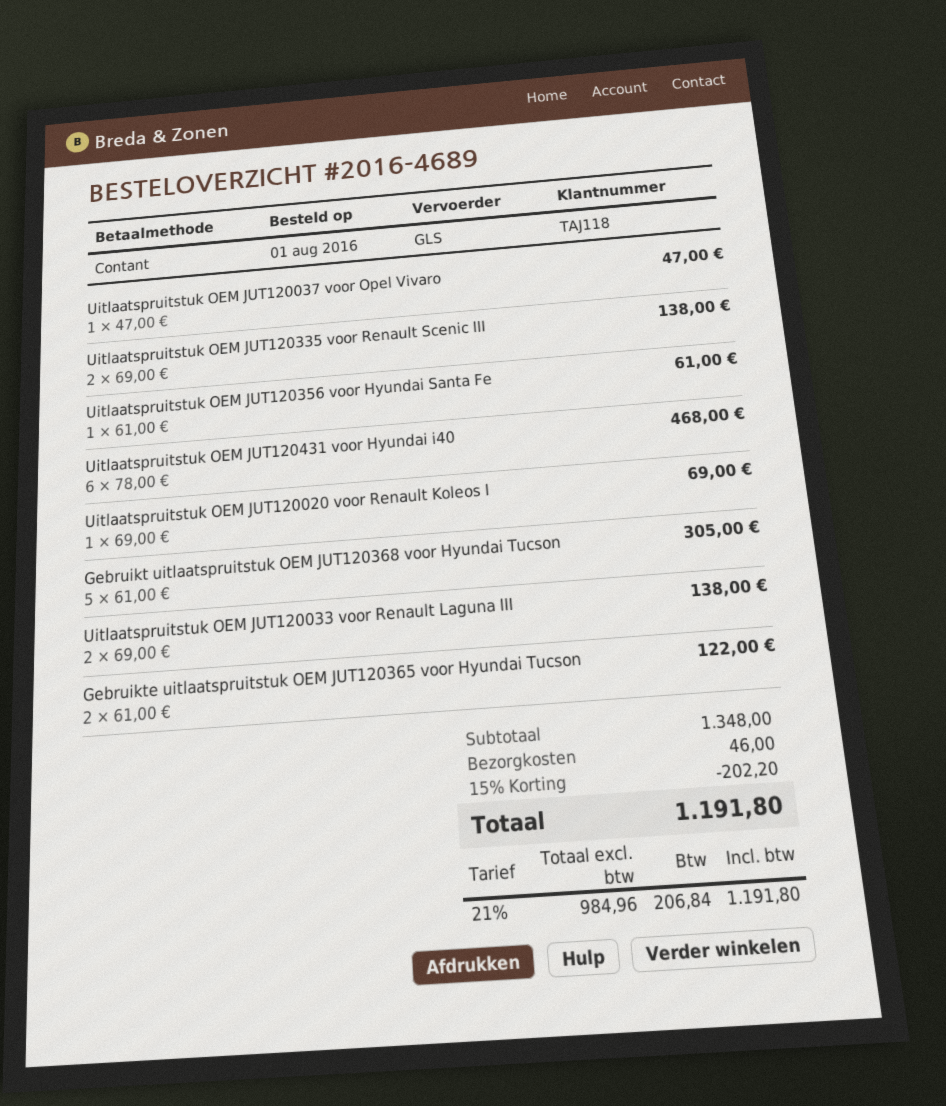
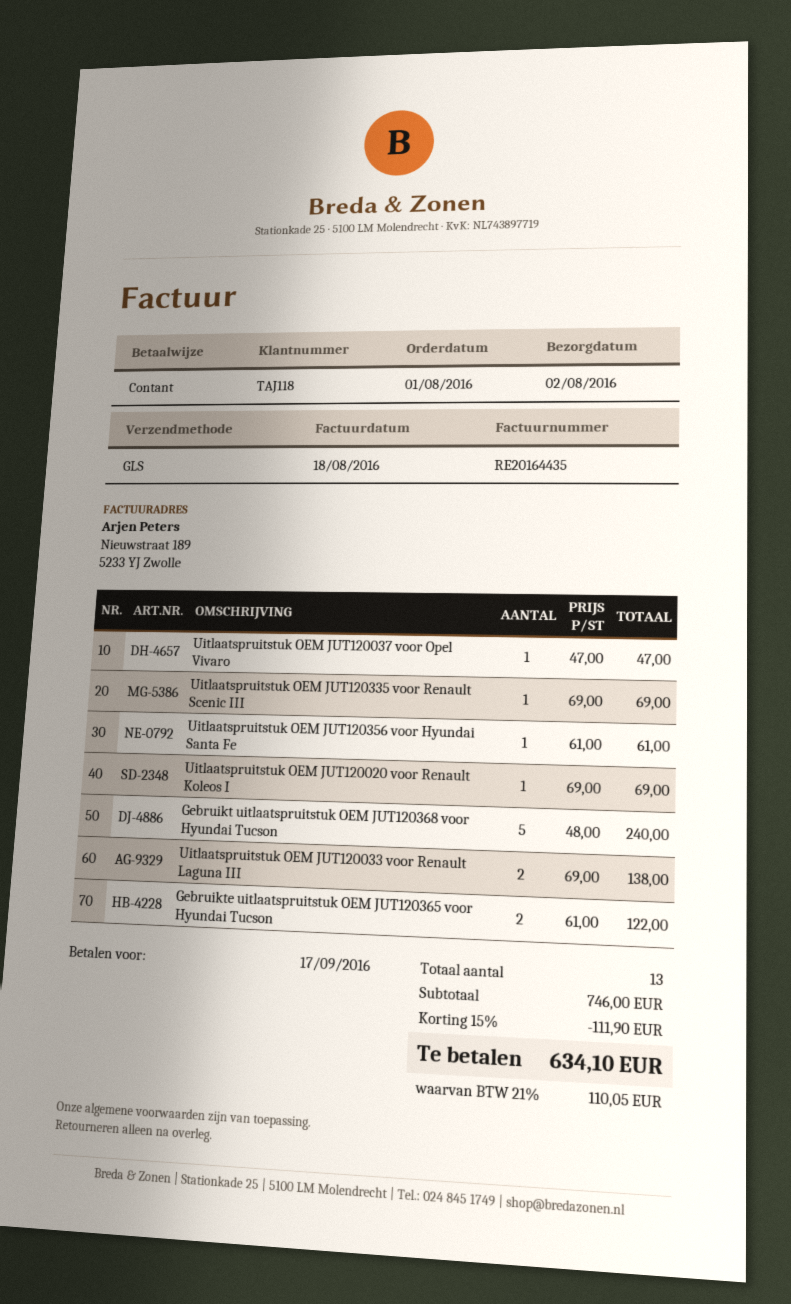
Uitlaatspruitstuk OEM JUT120335 voor Renault Scenic III: 2 x 69.00 = 138.00 -> 1 x 69.00 = 69.00
Uitlaatspruitstuk OEM JUT120431 voor Hyundai i40: 6 x 78.00 = 468.00 -> none
Gebruikt uitlaatspruitstuk OEM JUT120368 voor Hyundai Tucson: 5 x 61.00 = 305.00 -> 5 x 48.00 = 240.00
subtotal: 1348.00 -> 746.00
discount: 15% = 202.20 -> 15% = 111.90
shipping: 46.00 -> none
tax: 21% = 206.84 -> 21% = 110.05
total: 1191.80 -> 634.10

